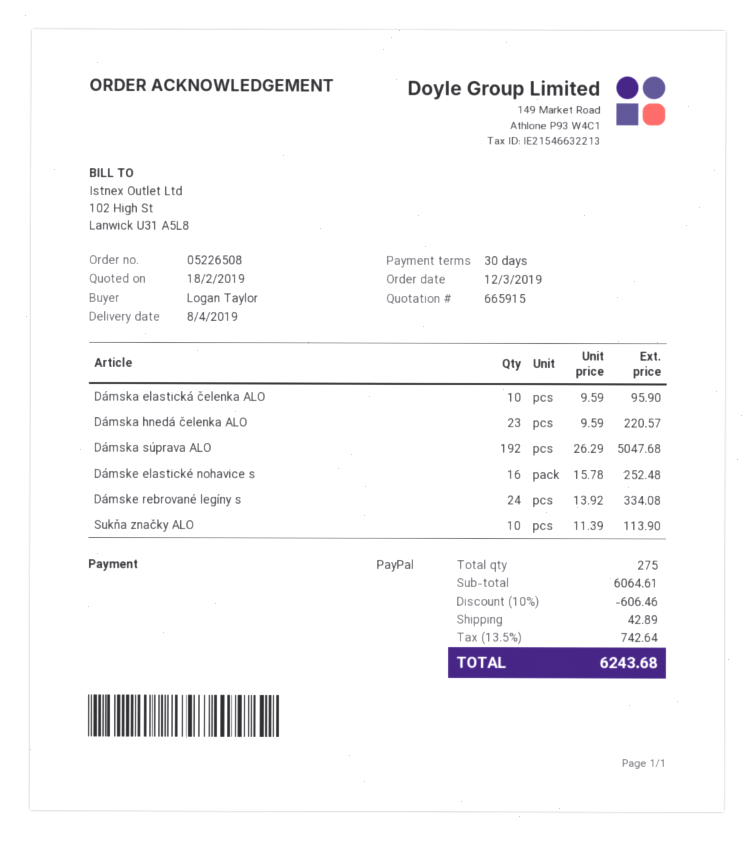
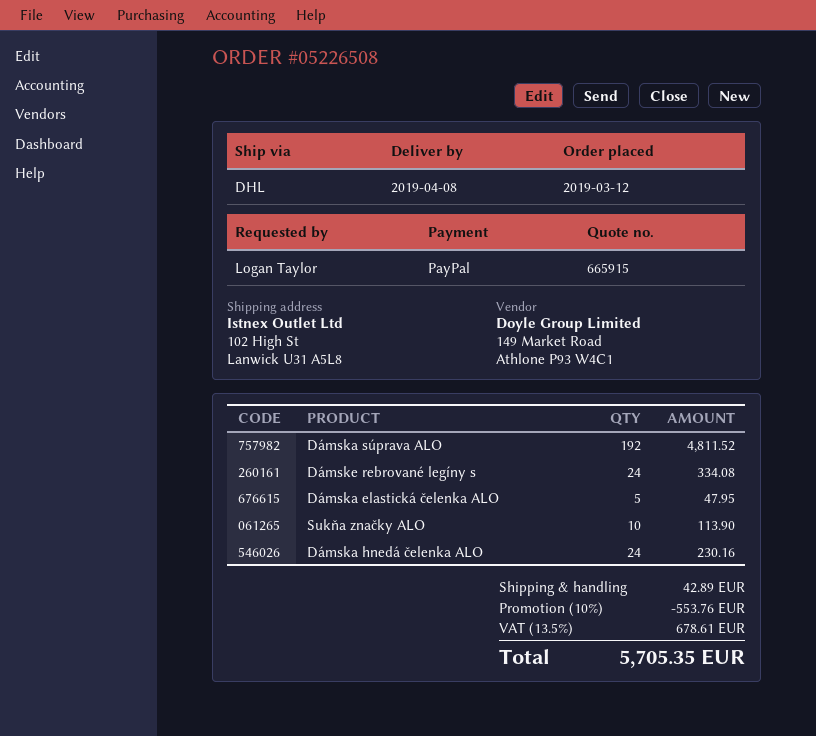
Dámska elastická čelenka ALO: 10 for 95.90 -> 5 for 47.95
Dámska hnedá čelenka ALO: 23 for 220.57 -> 24 for 230.16
Dámska súprava ALO: 192 for 5047.68 -> 192 for 4811.52
Dámske elastické nohavice s: 16 for 252.48 -> none
discount: 10% = 606.46 -> 10% = 553.76
tax: 13.5% = 742.64 -> 13.5% = 678.61
total: 6243.68 -> 5705.35

